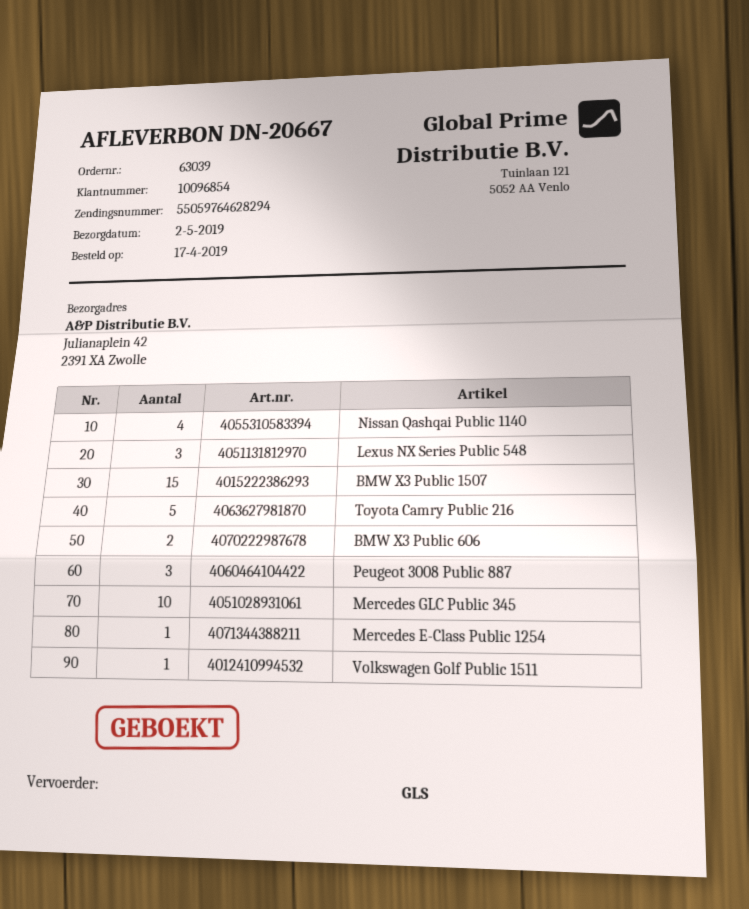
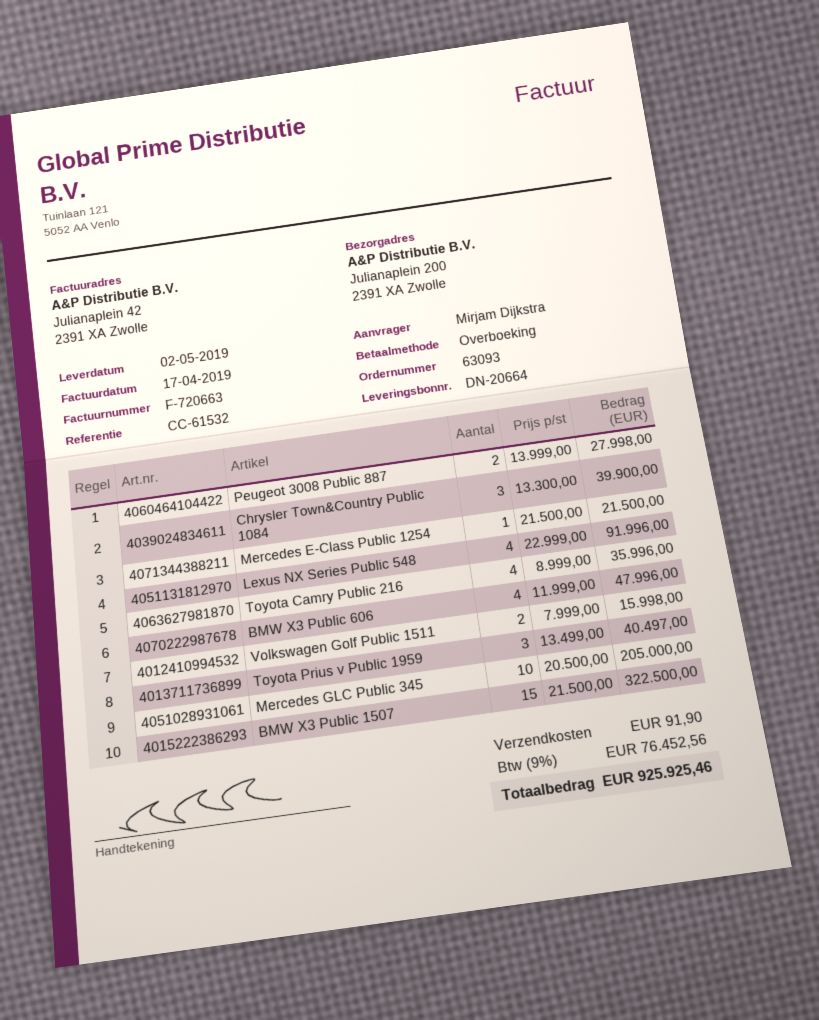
order number: 63039 -> 63093
delivery note number: DN-20667 -> DN-20664
ship to: Julianaplein 42, 2391 XA Zwolle -> Julianaplein 200, 2391 XA Zwolle
Nissan Qashqai Public 1140: 4 -> none
Lexus NX Series Public 548: 3 -> 4
Toyota Camry Public 216: 5 -> 4
BMW X3 Public 606: 2 -> 4
Peugeot 3008 Public 887: 3 -> 2
Volkswagen Golf Public 1511: 1 -> 2
Chrysler Town&Country Public 1084: none -> 3
Toyota Prius v Public 1959: none -> 3

